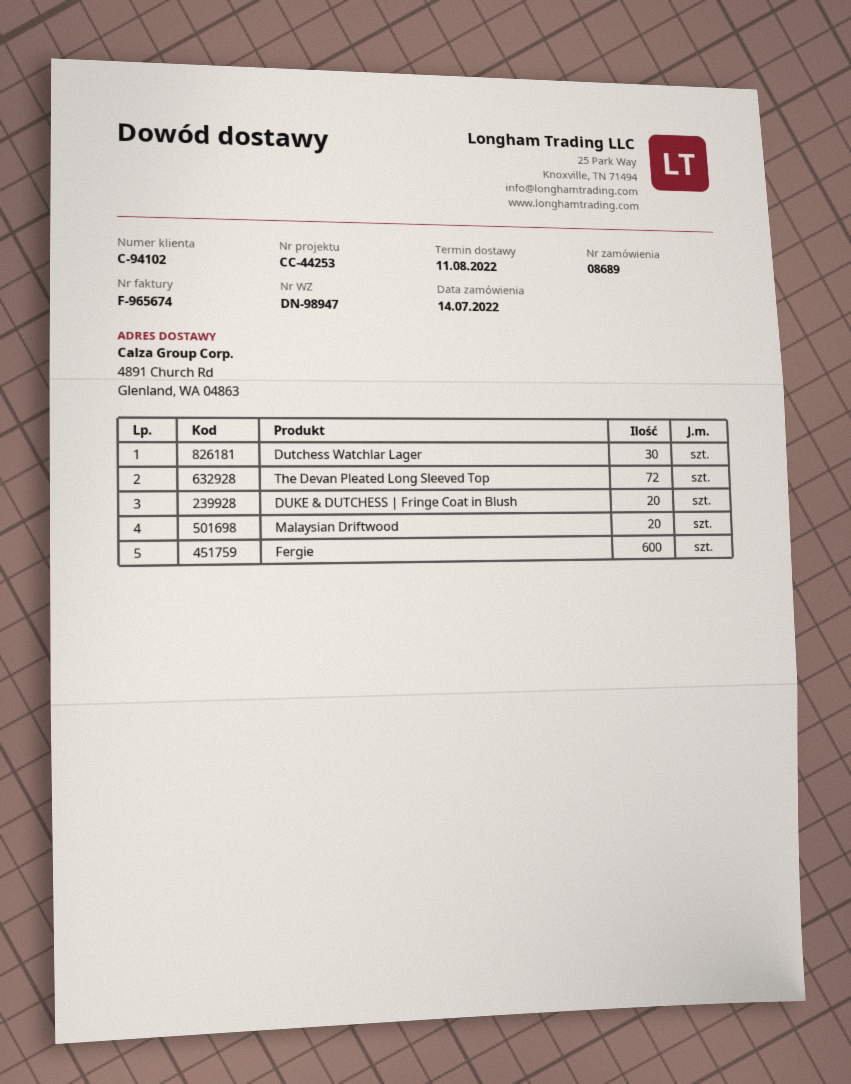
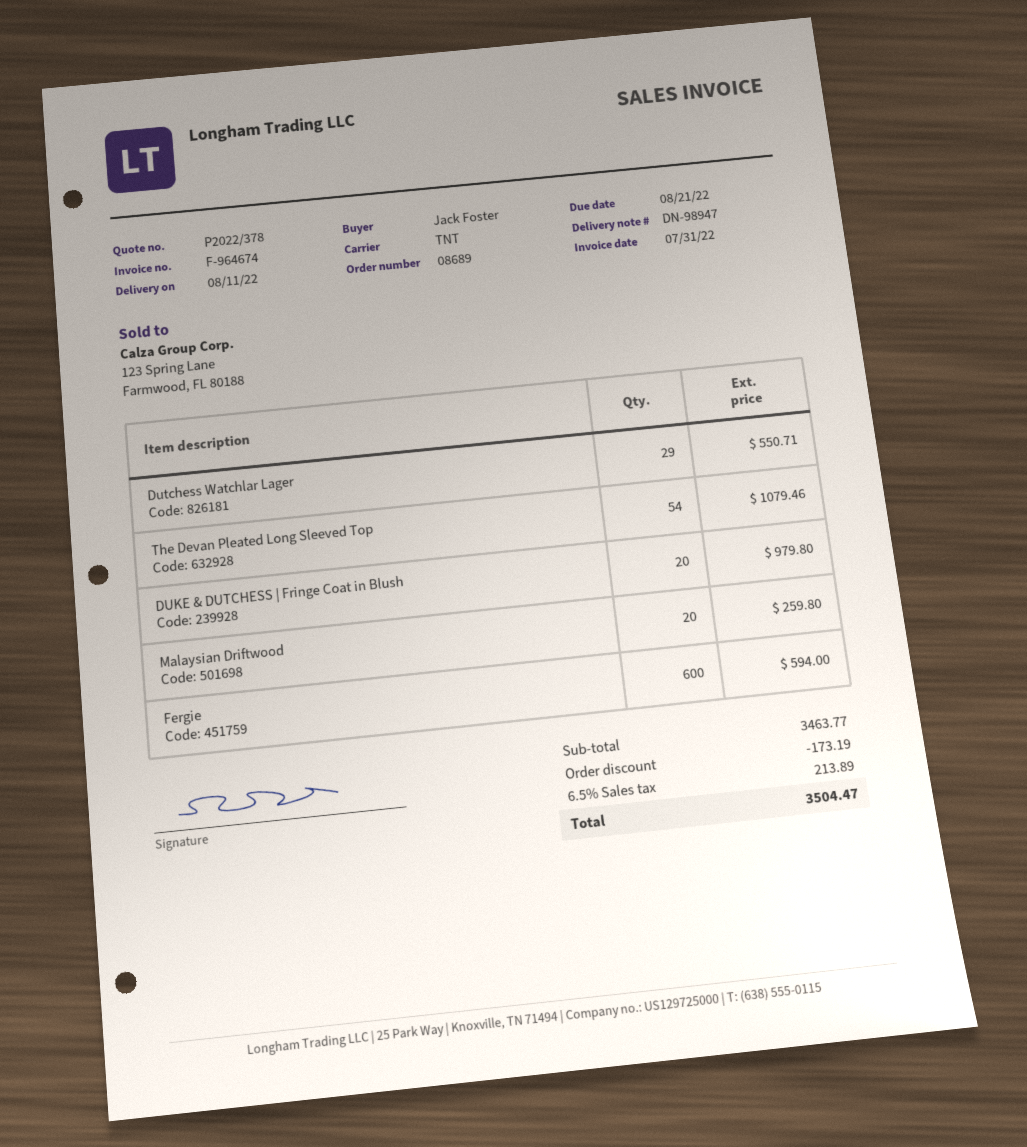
invoice number: F-965674 -> F-964674
Dutchess Watchlar Lager: 30 -> 29
The Devan Pleated Long Sleeved Top: 72 -> 54

